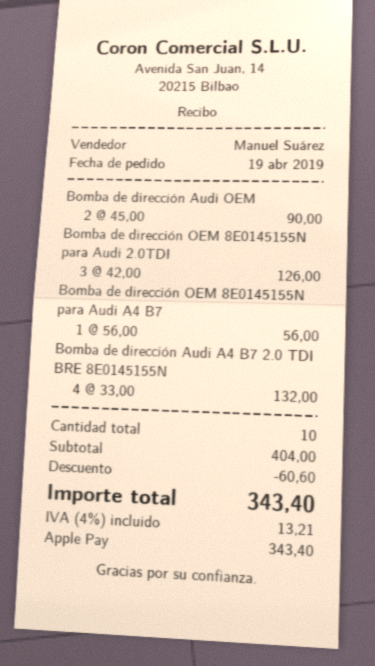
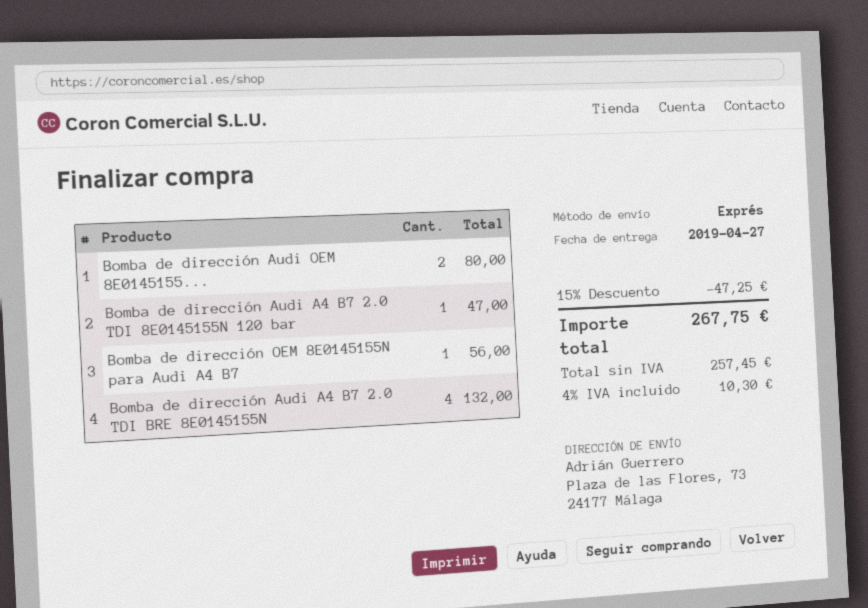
Bomba de dirección Audi OEM: 2 for 90.00 -> 2 for 80.00
Bomba de dirección OEM 8E0145155N para Audi 2.0TDI: 3 for 126.00 -> none
Bomba de dirección Audi A4 B7 2.0 TDI 8E0145155N 120 bar: none -> 1 for 47.00
discount: 60.60 -> 47.25
tax: 4% = 13.21 -> 4% = 10.30
total: 343.40 -> 267.75

